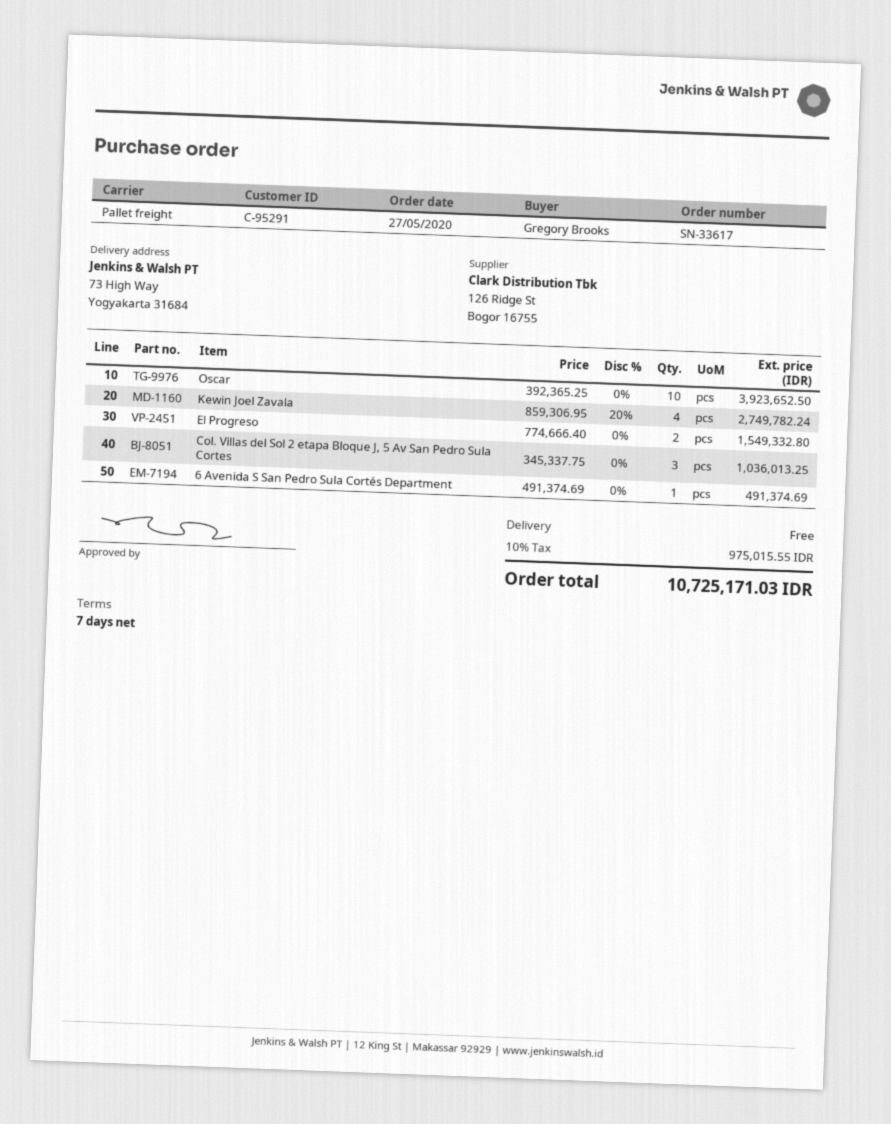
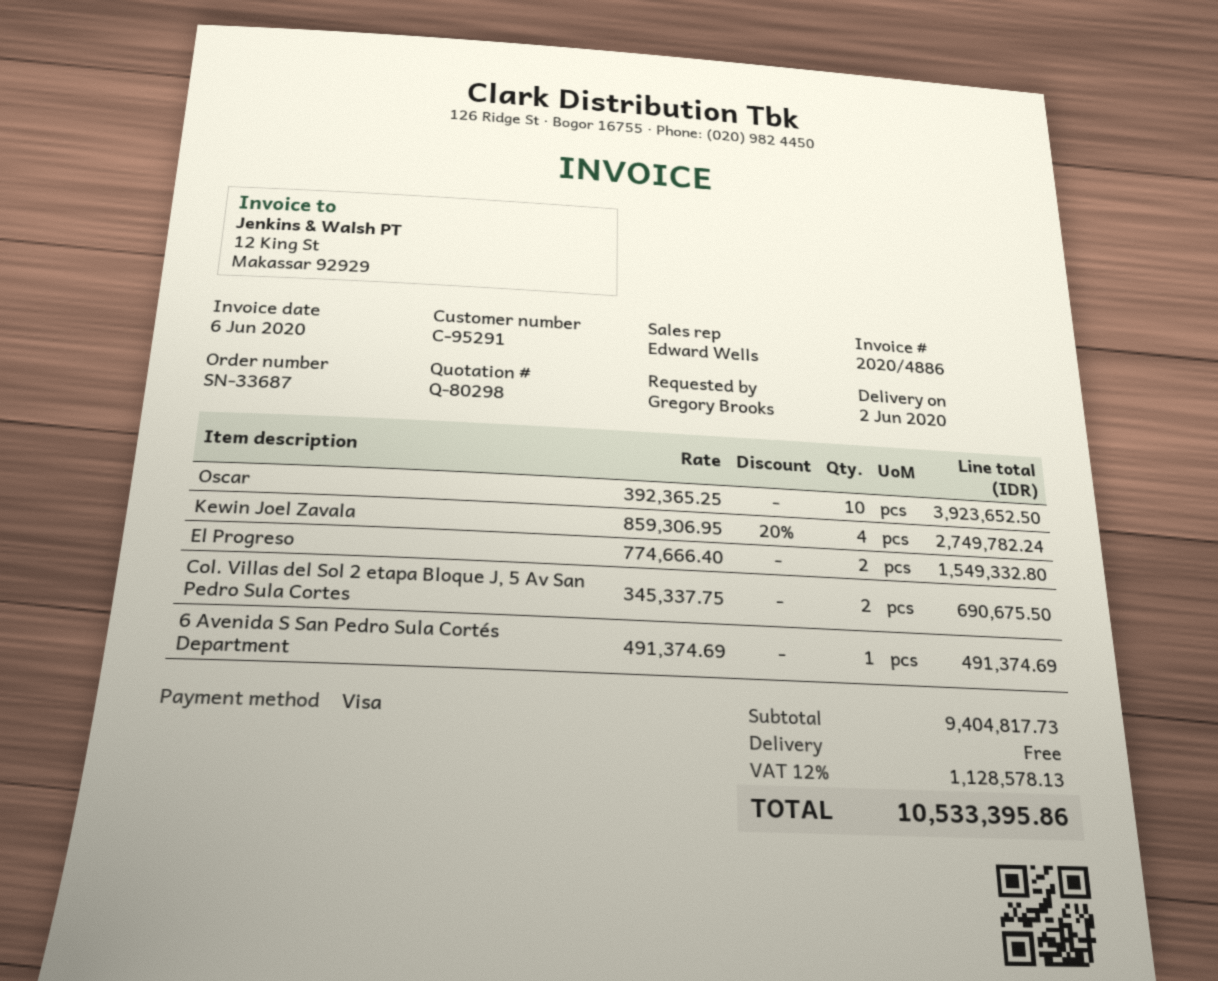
order number: SN-33617 -> SN-33687
Col. Villas del Sol 2 etapa Bloque J, 5 Av San Pedro Sula Cortes: 3 x 345337.75 = 1036013.25 -> 2 x 345337.75 = 690675.50
tax: 10% = 975015.55 -> 12% = 1128578.13
total: 10725171.03 -> 10533395.86

